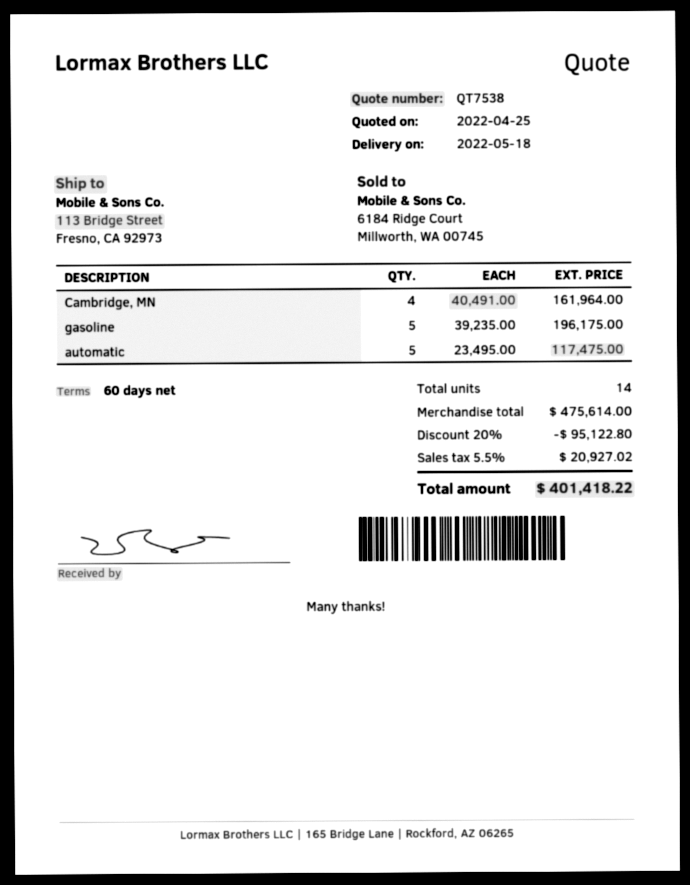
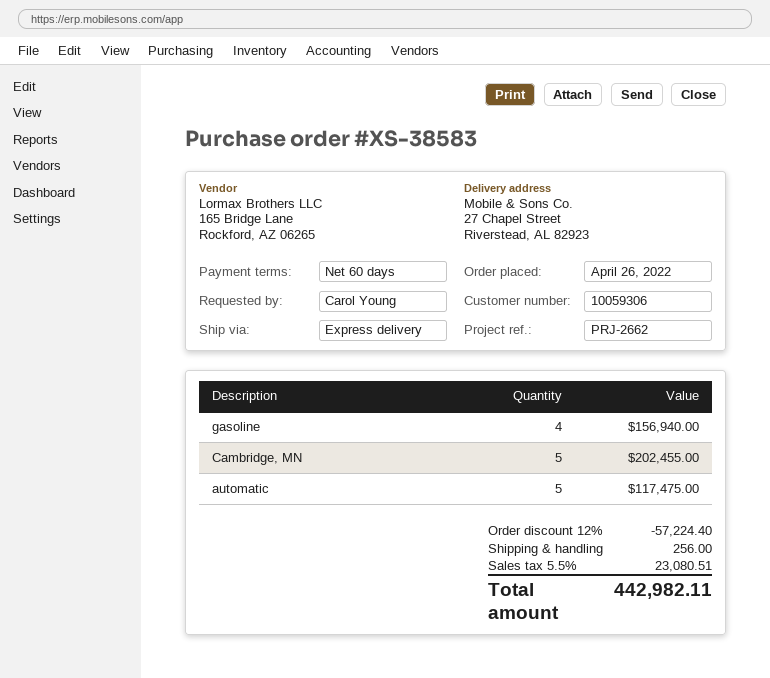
ship to: 113 Bridge Street, Fresno, CA 92973 -> 27 Chapel Street, Riverstead, AL 82923
Cambridge, MN: 4 for 161964.00 -> 5 for 202455.00
gasoline: 5 for 196175.00 -> 4 for 156940.00
discount: 20% = 95122.80 -> 12% = 57224.40
shipping: none -> 256.00
tax: 5.5% = 20927.02 -> 5.5% = 23080.51
total: 401418.22 -> 442982.11

